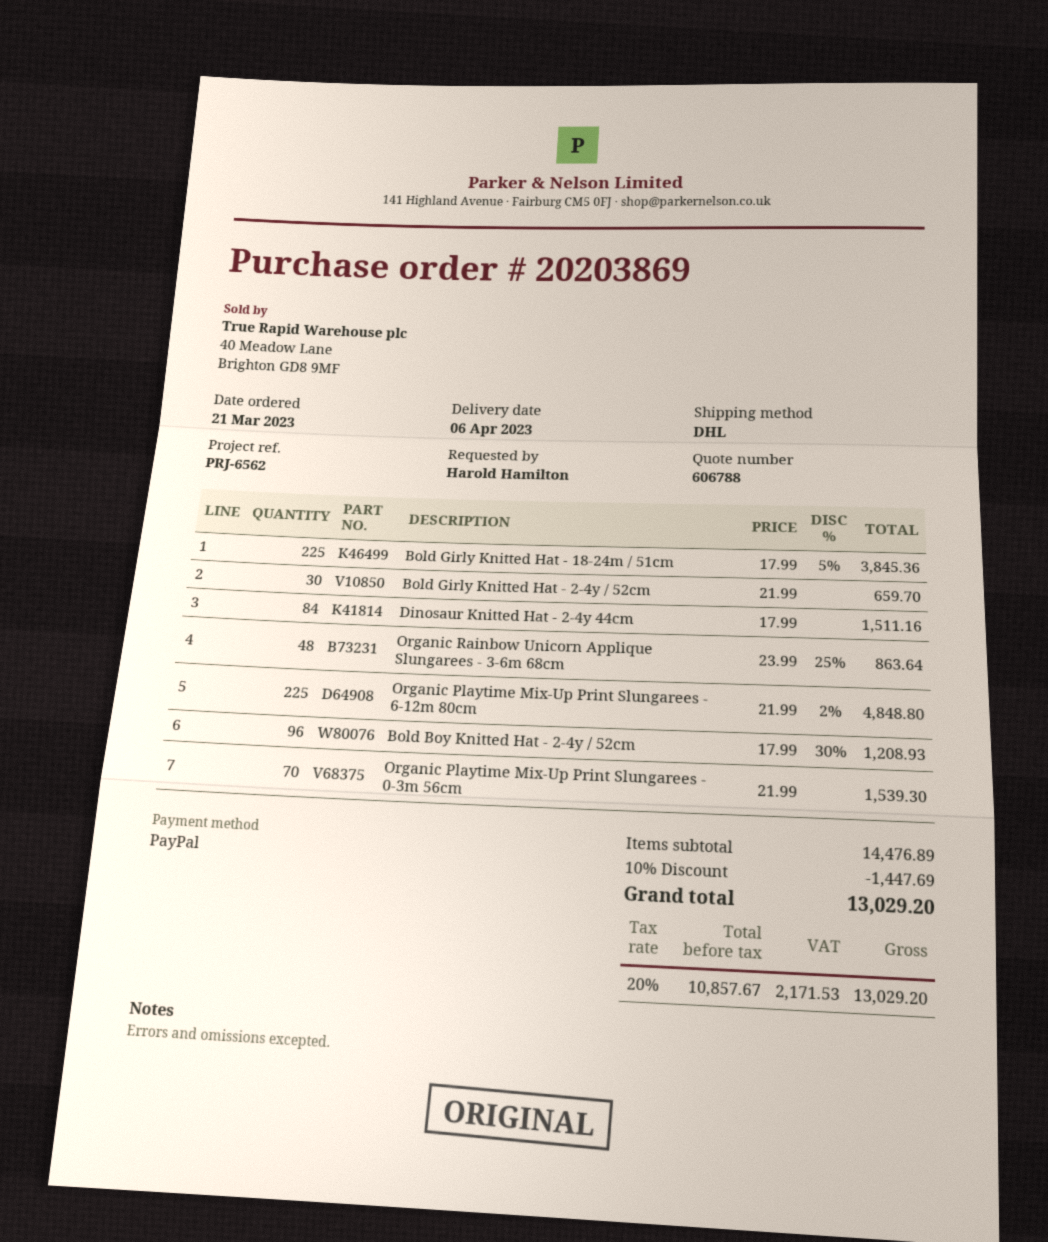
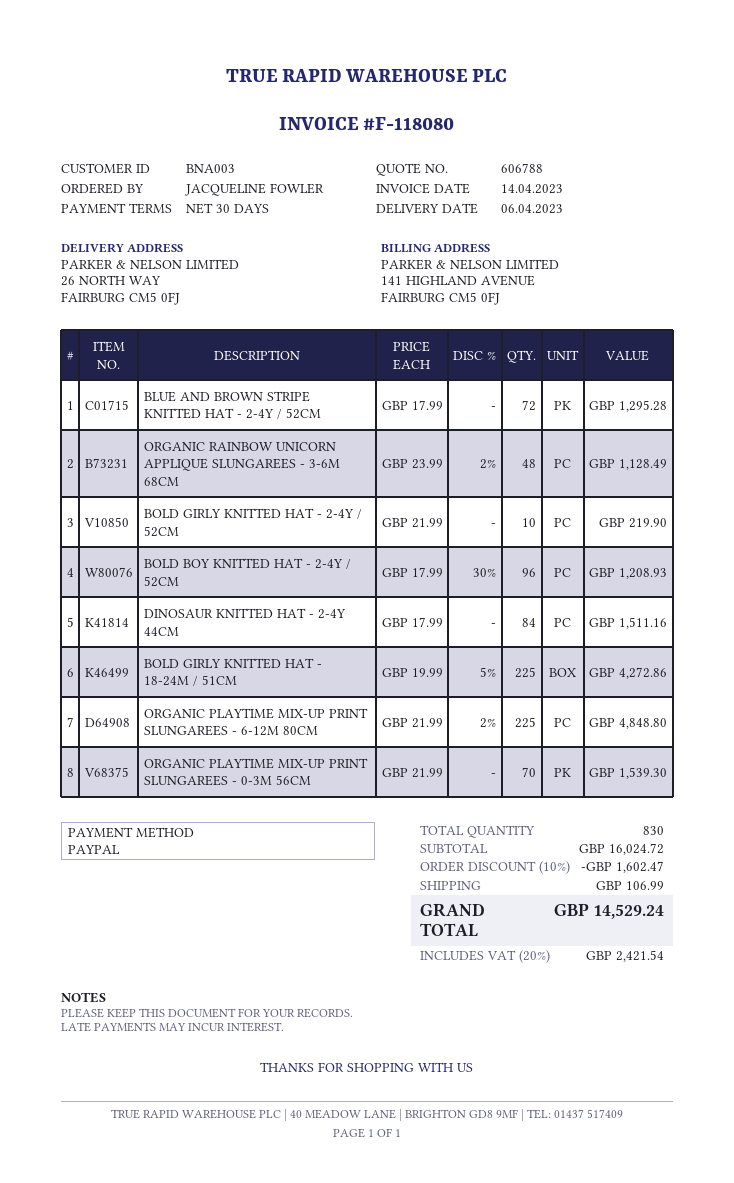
ordered by: Harold Hamilton -> JACQUELINE FOWLER
Bold Girly Knitted Hat - 18-24m / 51cm: 225 x 17.99 - 5% = 3845.36 -> 225 x 19.99 - 5% = 4272.86
Bold Girly Knitted Hat - 2-4y / 52cm: 30 x 21.99 = 659.70 -> 10 x 21.99 = 219.90
Organic Rainbow Unicorn Applique Slungarees - 3-6m 68cm: 48 x 23.99 - 25% = 863.64 -> 48 x 23.99 - 2% = 1128.49
BLUE AND BROWN STRIPE KNITTED HAT - 2-4Y / 52CM: none -> 72 x 17.99 = 1295.28
subtotal: 14476.89 -> 16024.72
discount: 10% = 1447.69 -> 10% = 1602.47
shipping: none -> 106.99
tax: 20% = 2171.53 -> 20% = 2421.54
total: 13029.20 -> 14529.24

